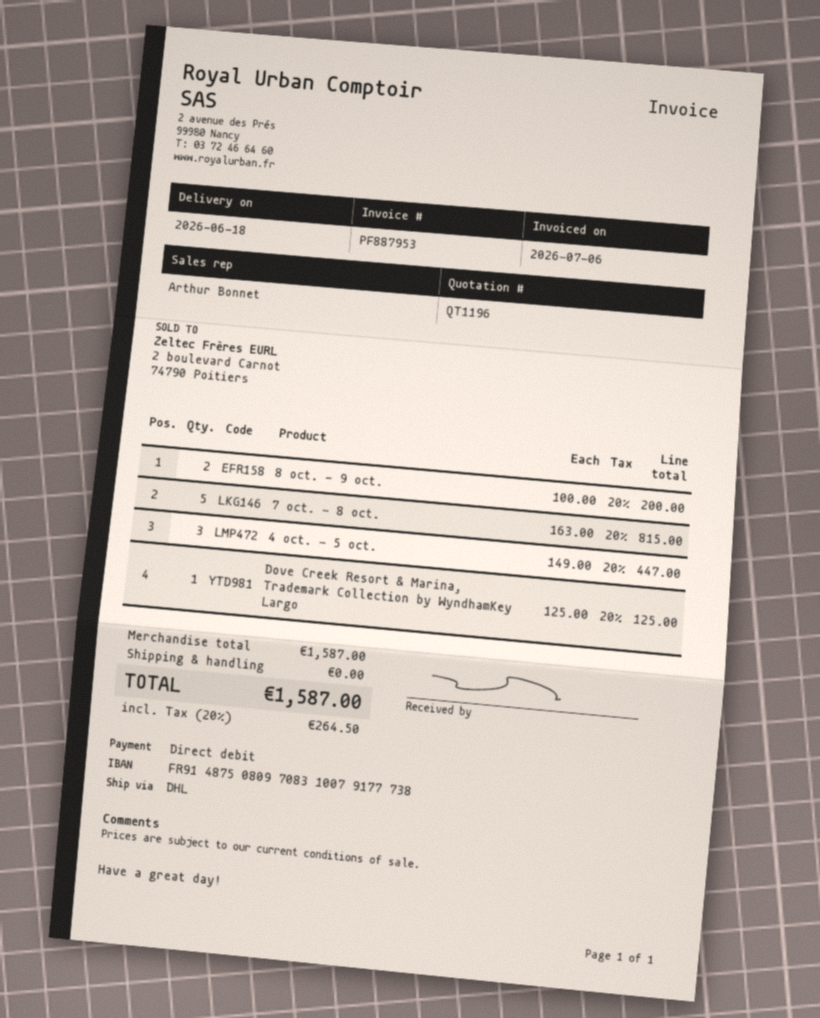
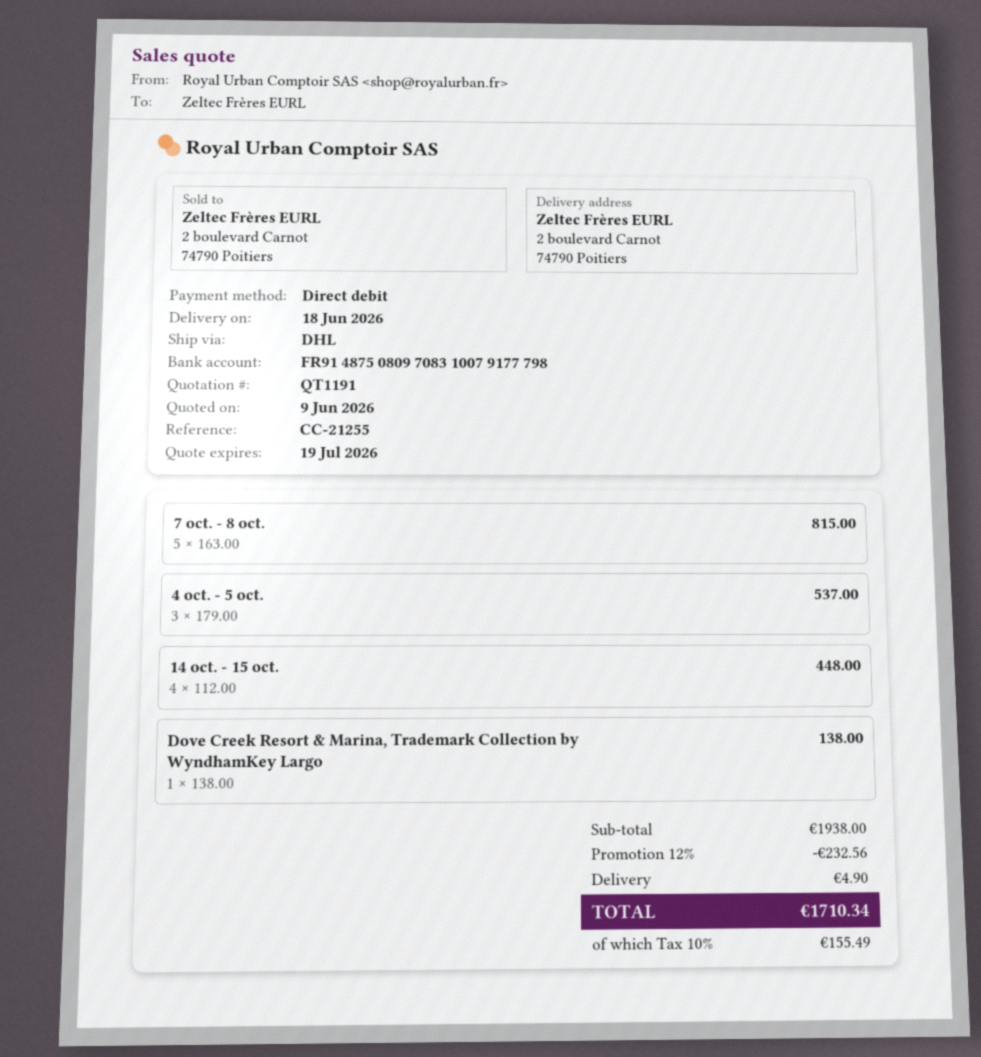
quote number: QT1196 -> QT1191
bank account: FR9148750809708310079177738 -> FR9148750809708310079177798
8 oct. - 9 oct.: 2 x 100.00 = 200.00 -> none
4 oct. - 5 oct.: 3 x 149.00 = 447.00 -> 3 x 179.00 = 537.00
Dove Creek Resort & Marina, Trademark Collection by WyndhamKey Largo: 1 x 125.00 = 125.00 -> 1 x 138.00 = 138.00
14 oct. - 15 oct.: none -> 4 x 112.00 = 448.00
subtotal: 1587.00 -> 1938.00
discount: none -> 12% = 232.56
shipping: 0.00 -> 4.90
tax: 20% = 264.50 -> 10% = 155.49
total: 1587.00 -> 1710.34

